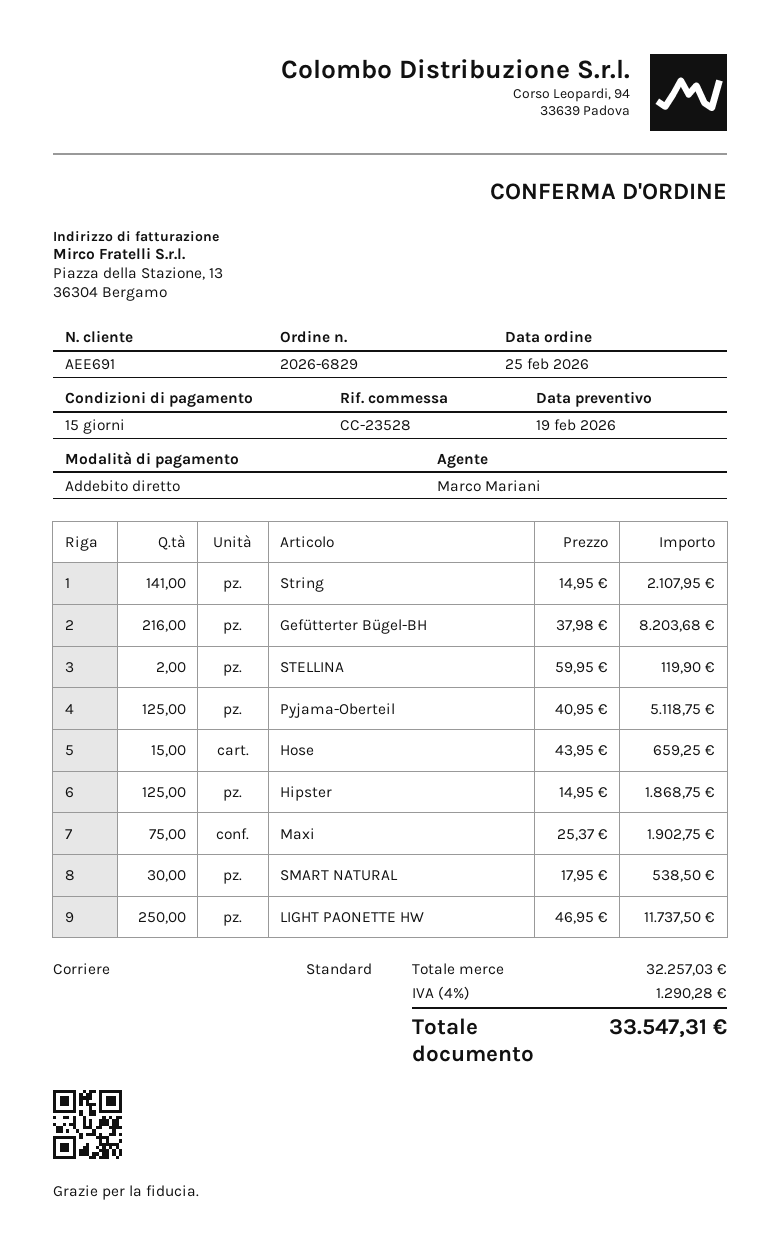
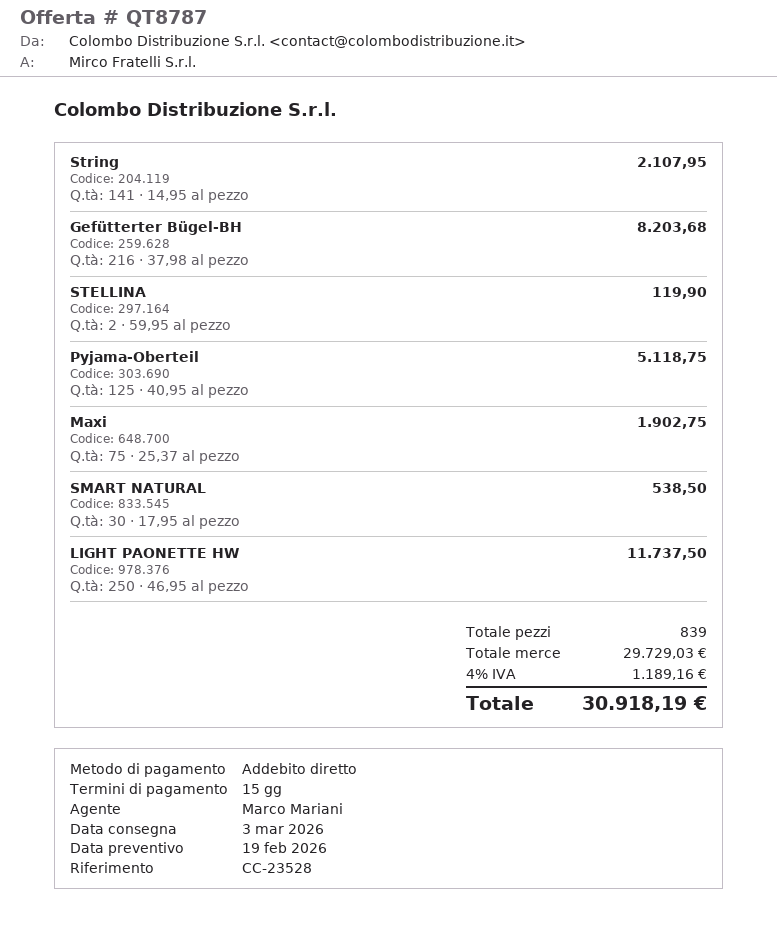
Hose: 15 x 43.95 = 659.25 -> none
Hipster: 125 x 14.95 = 1868.75 -> none
subtotal: 32257.03 -> 29729.03
tax: 4% = 1290.28 -> 4% = 1189.16
total: 33547.31 -> 30918.19

